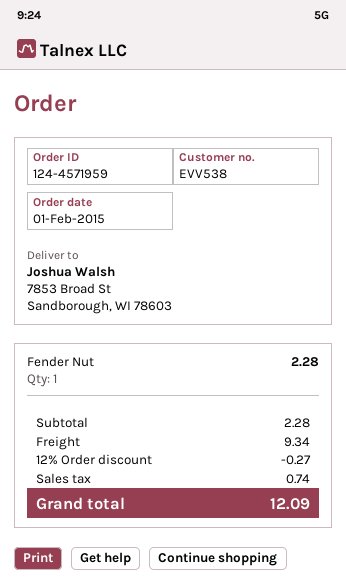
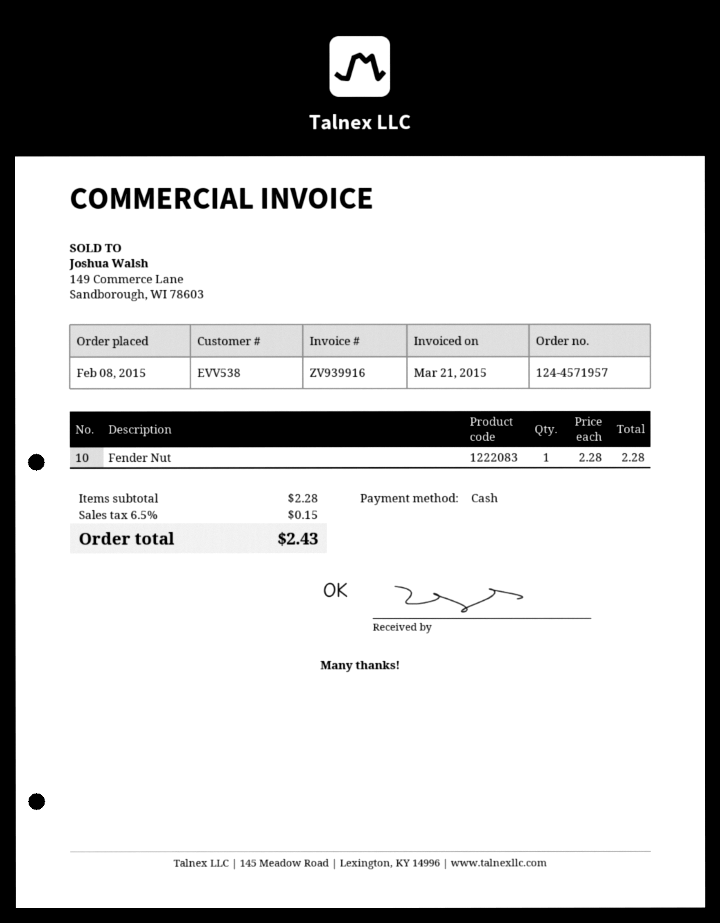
order number: 124-4571959 -> 124-4571957
order date: 2015-02-01 -> 2015-02-08
discount: 12% = 0.27 -> none
shipping: 9.34 -> none
tax: 0.74 -> 0.15
total: 12.09 -> 2.43

